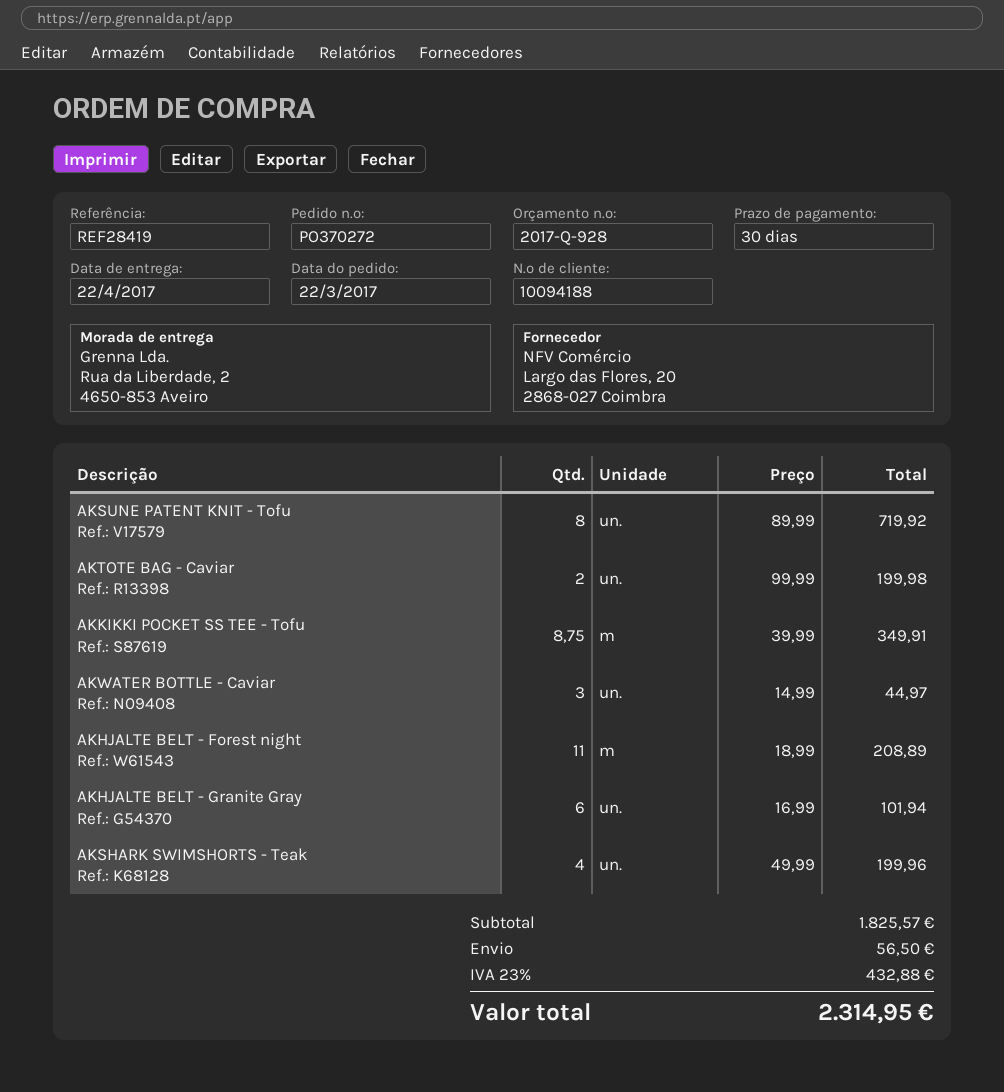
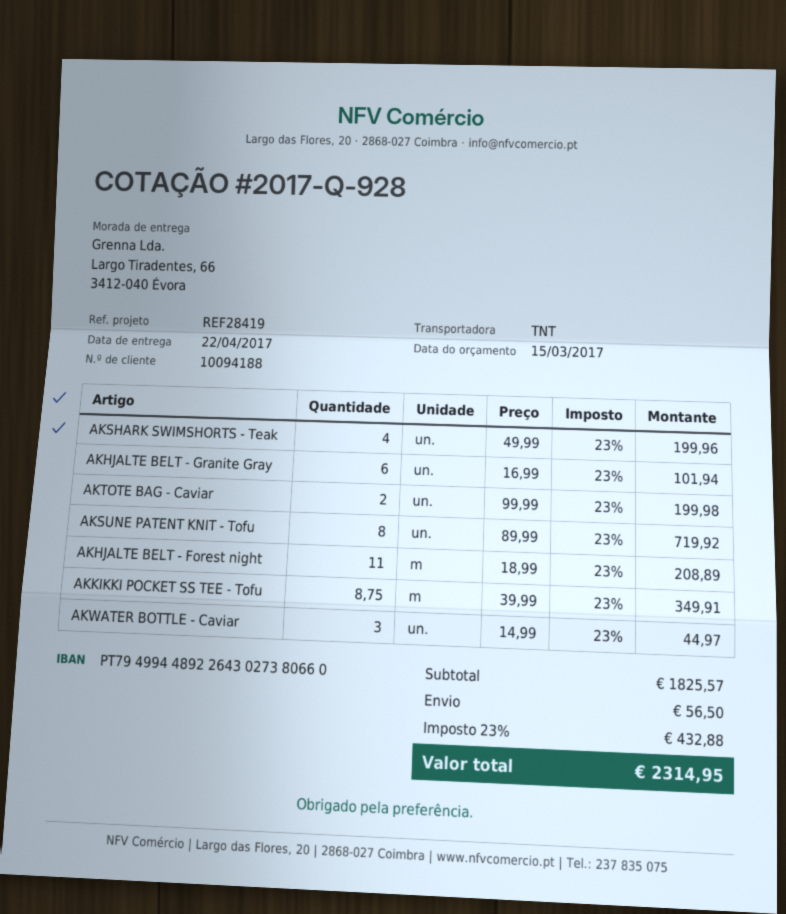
ship to: Rua da Liberdade, 2, 4650-853 Aveiro -> Largo Tiradentes, 66, 3412-040 Évora

